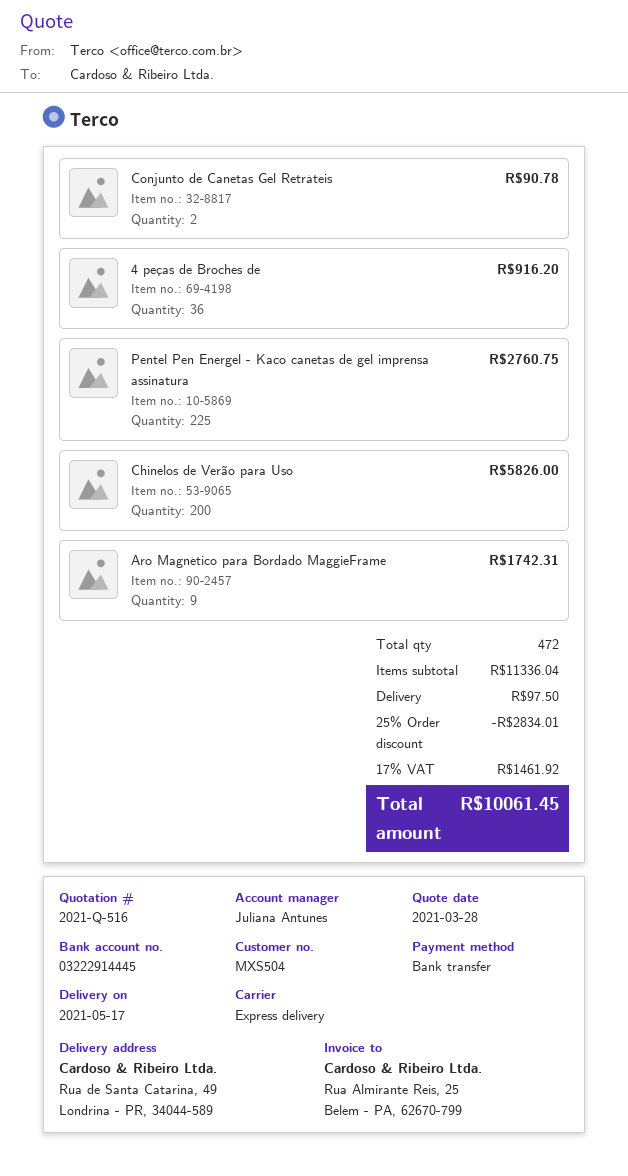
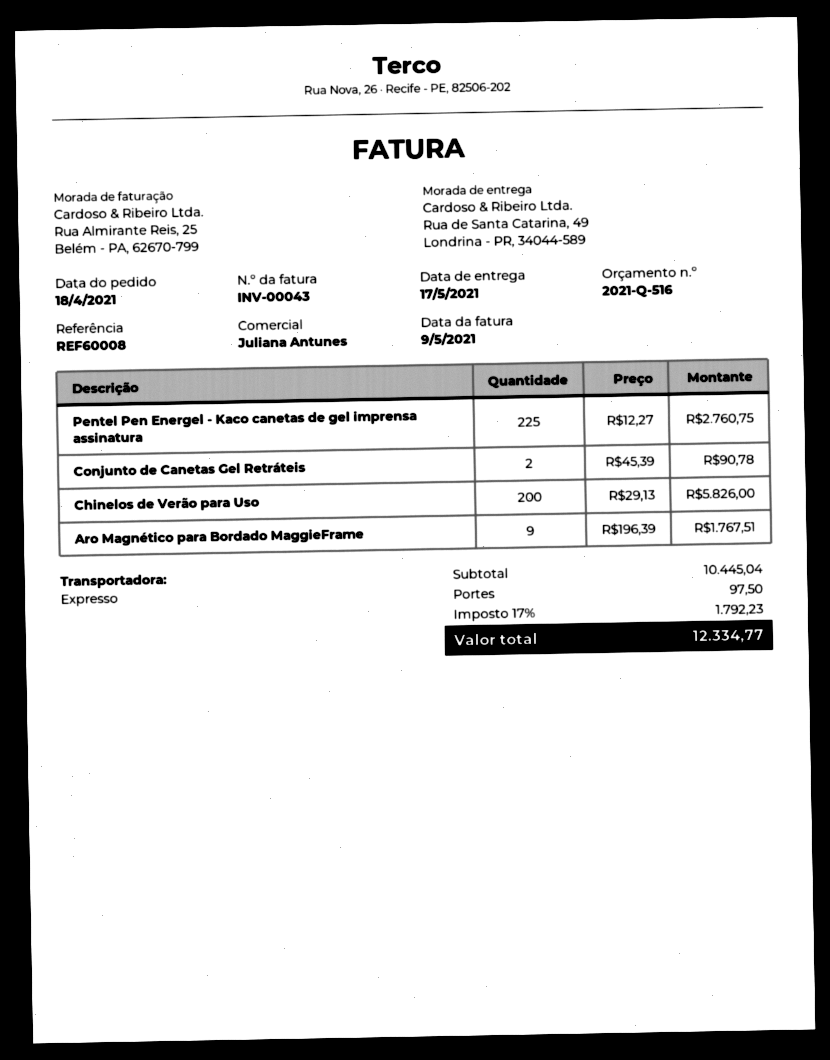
4 peças de Broches de: 36 for 916.20 -> none
Aro Magnético para Bordado MaggieFrame: 9 for 1742.31 -> 9 for 1767.51
subtotal: 11336.04 -> 10445.04
discount: 25% = 2834.01 -> none
tax: 17% = 1461.92 -> 17% = 1792.23
total: 10061.45 -> 12334.77

